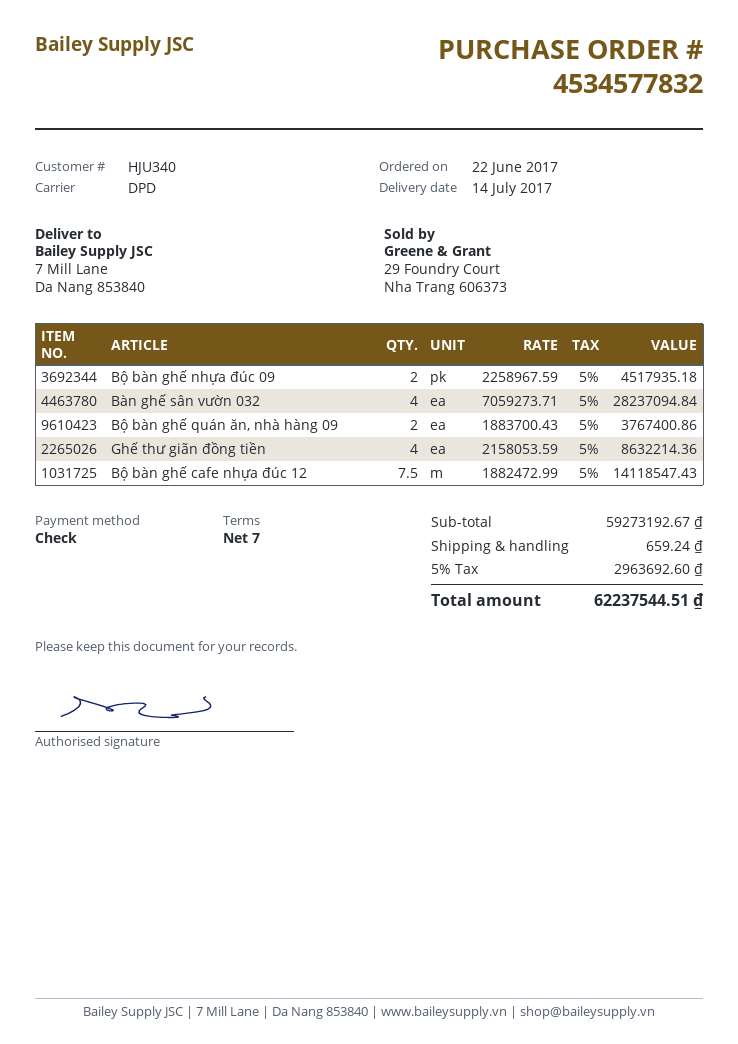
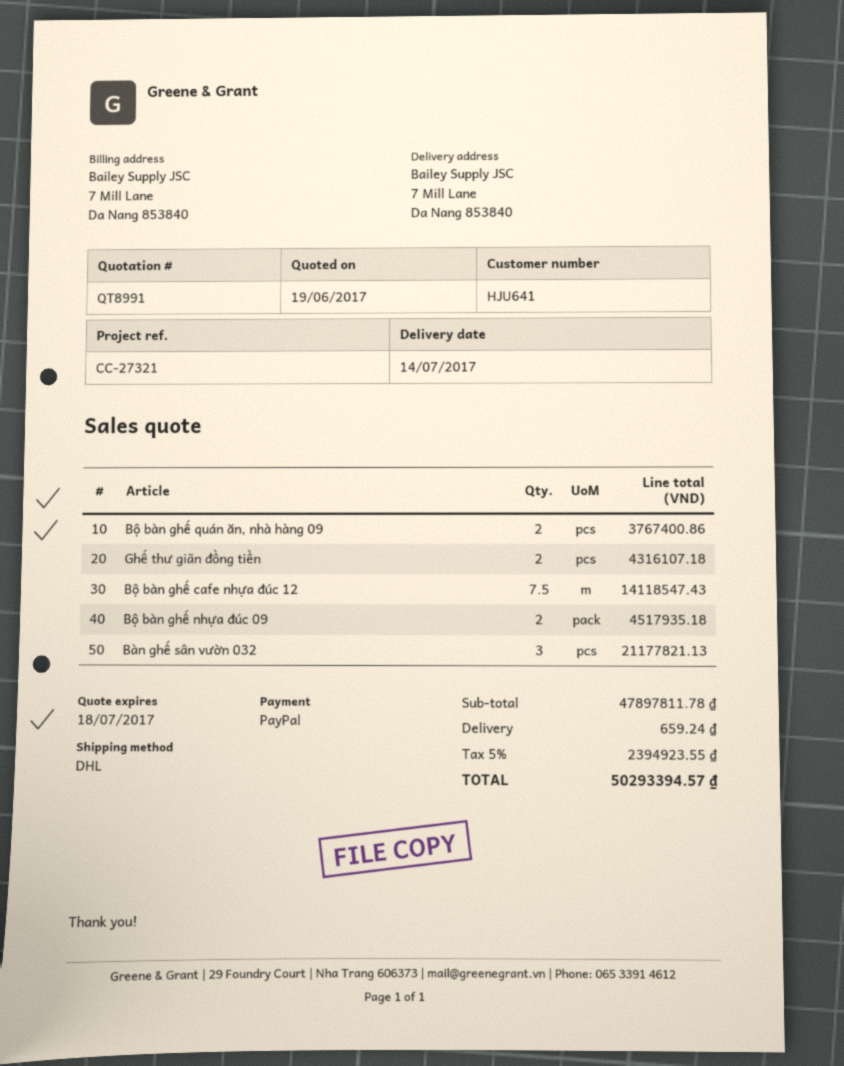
customer number: HJU340 -> HJU641
payment method: cheque -> PayPal
shipping method: DPD -> DHL
Bàn ghế sân vườn 032: 4 for 28237094.84 -> 3 for 21177821.13
Ghế thư giãn đồng tiền: 4 for 8632214.36 -> 2 for 4316107.18
subtotal: 59273192.67 -> 47897811.78
tax: 5% = 2963692.60 -> 5% = 2394923.55
total: 62237544.51 -> 50293394.57

